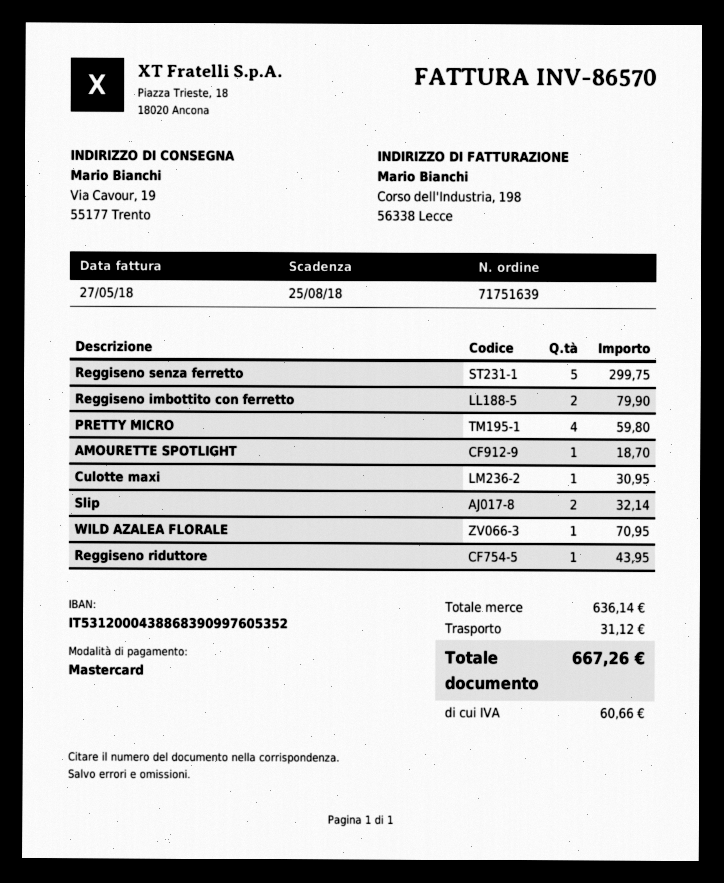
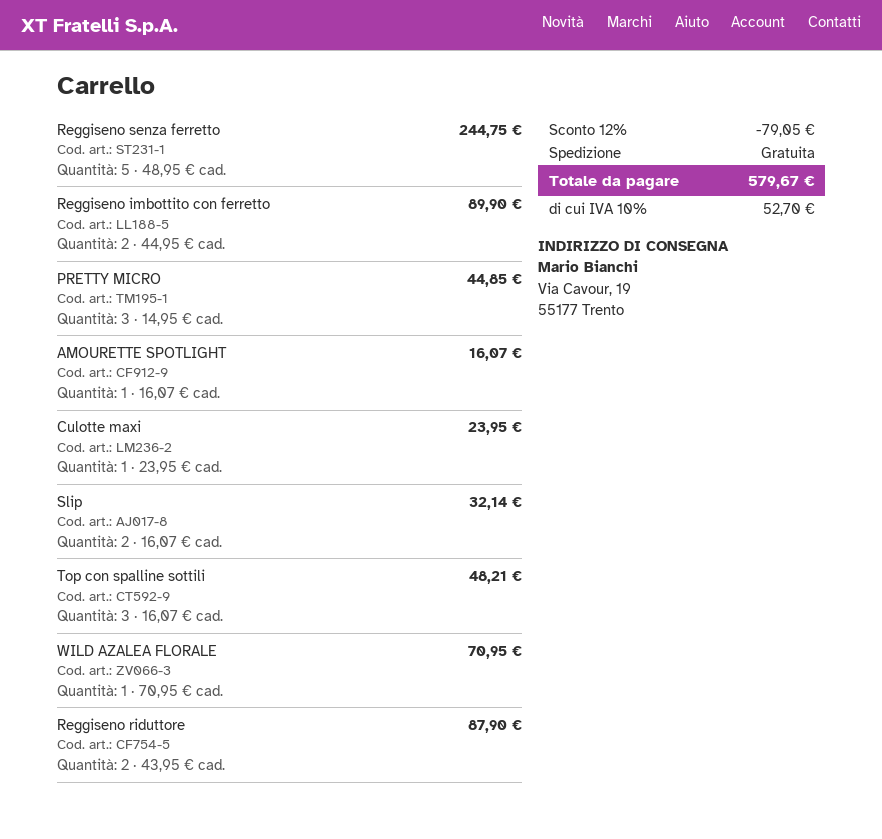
Reggiseno senza ferretto: 5 for 299.75 -> 5 for 244.75
Reggiseno imbottito con ferretto: 2 for 79.90 -> 2 for 89.90
PRETTY MICRO: 4 for 59.80 -> 3 for 44.85
AMOURETTE SPOTLIGHT: 1 for 18.70 -> 1 for 16.07
Culotte maxi: 1 for 30.95 -> 1 for 23.95
Reggiseno riduttore: 1 for 43.95 -> 2 for 87.90
Top con spalline sottili: none -> 3 for 48.21
discount: none -> 12% = 79.05
shipping: 31.12 -> 0.00
tax: 60.66 -> 52.70
total: 667.26 -> 579.67

